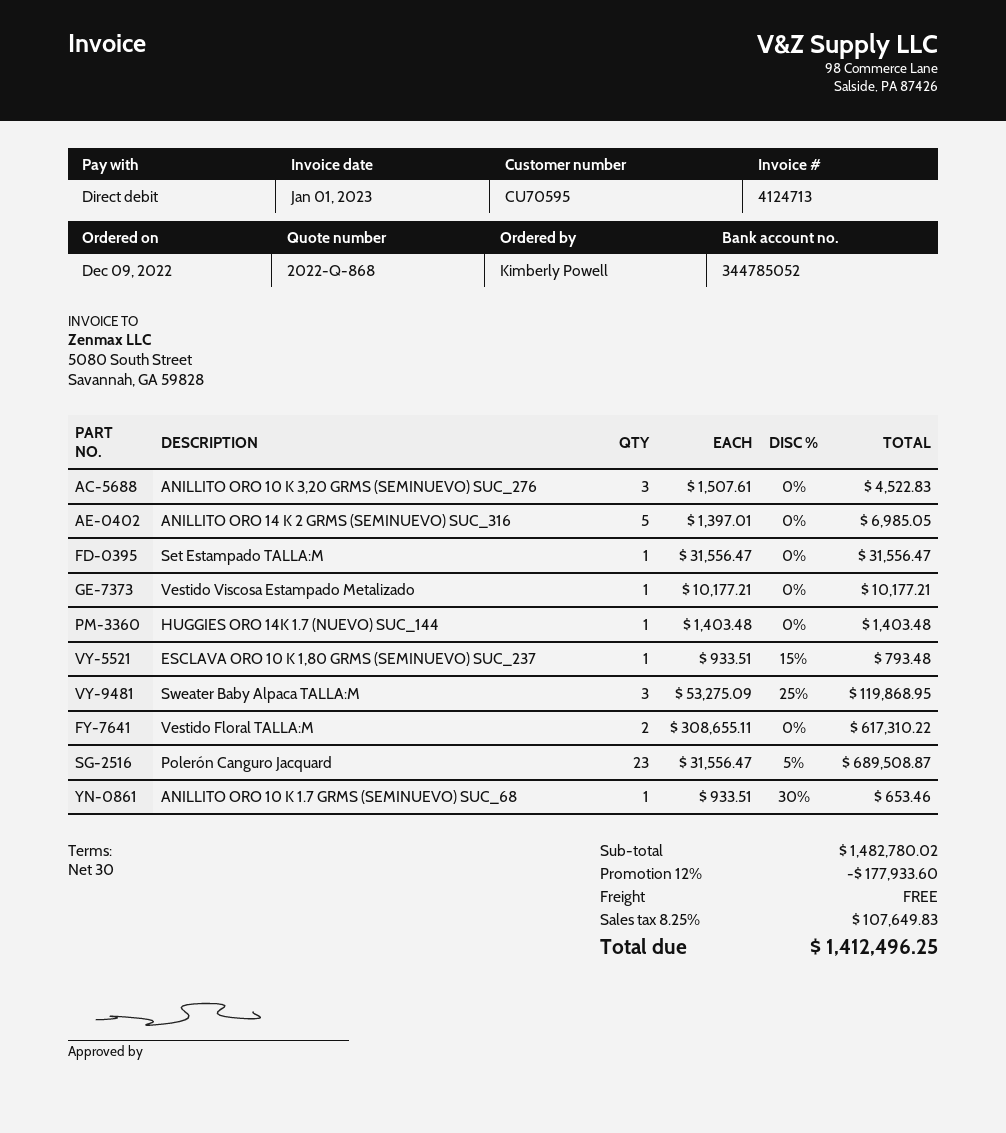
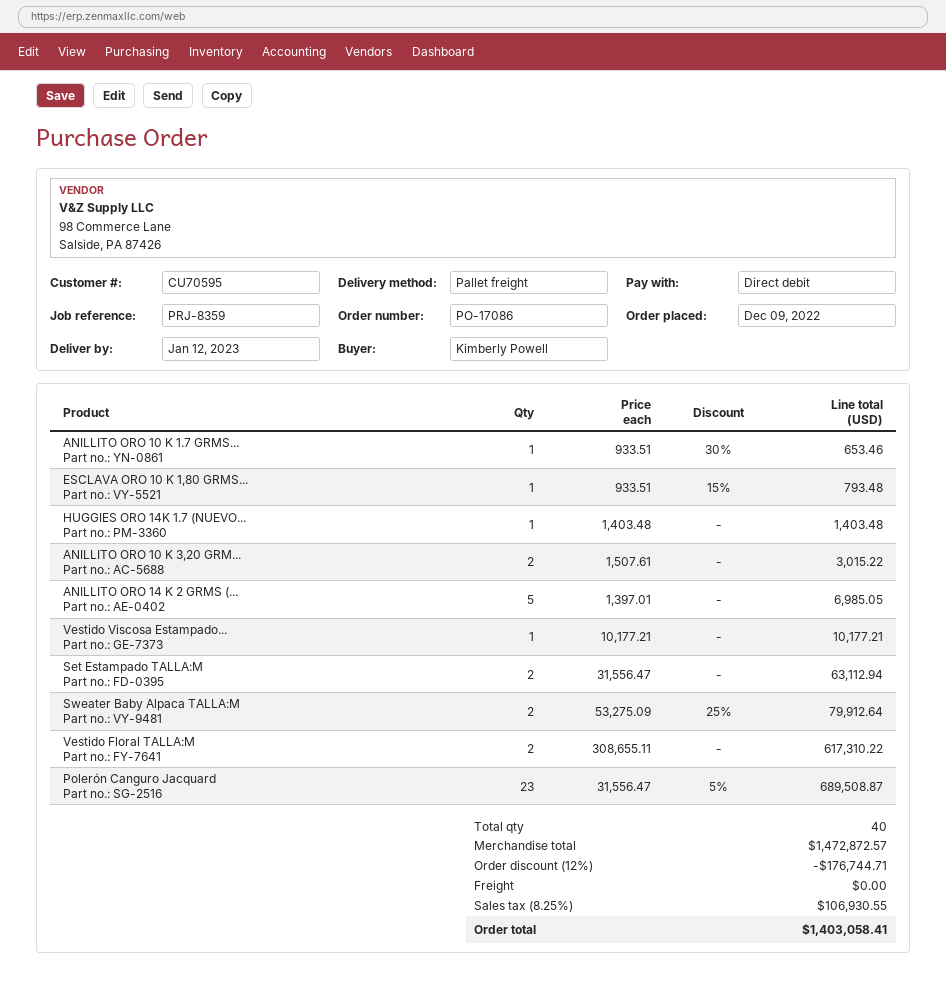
ANILLITO ORO 10 K 3,20 GRMS (SEMINUEVO) SUC_276: 3 x 1507.61 = 4522.83 -> 2 x 1507.61 = 3015.22
Set Estampado TALLA:M: 1 x 31556.47 = 31556.47 -> 2 x 31556.47 = 63112.94
Sweater Baby Alpaca TALLA:M: 3 x 53275.09 - 25% = 119868.95 -> 2 x 53275.09 - 25% = 79912.64
subtotal: 1482780.02 -> 1472872.57
discount: 12% = 177933.60 -> 12% = 176744.71
tax: 8.25% = 107649.83 -> 8.25% = 106930.55
total: 1412496.25 -> 1403058.41

